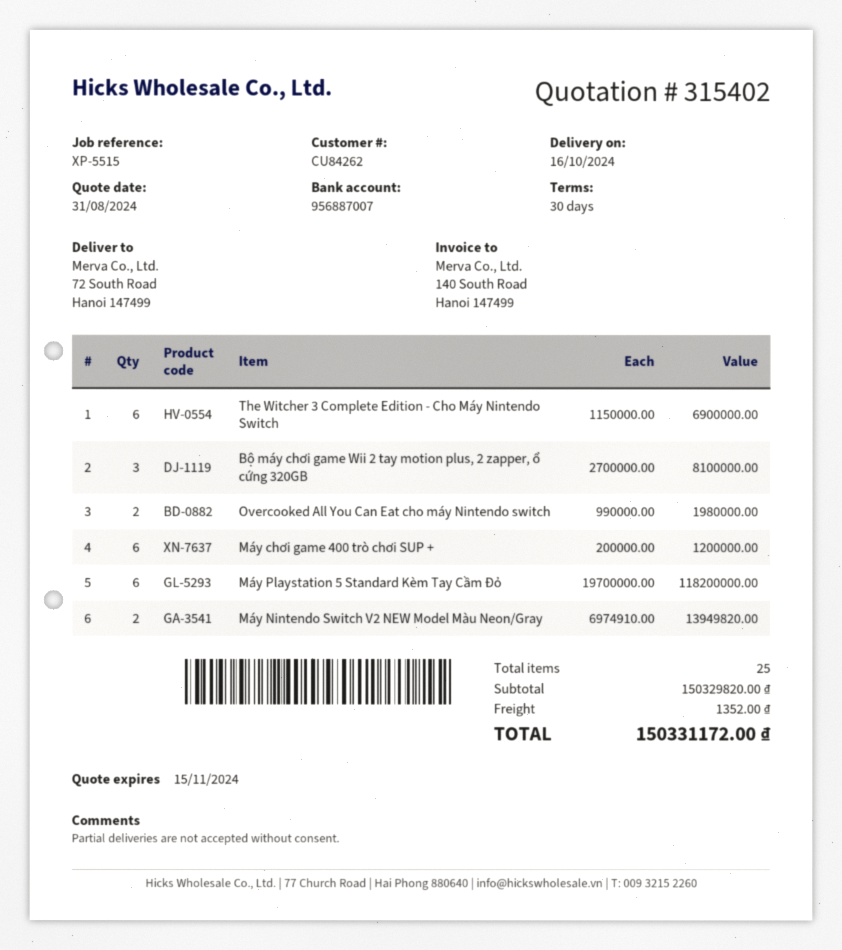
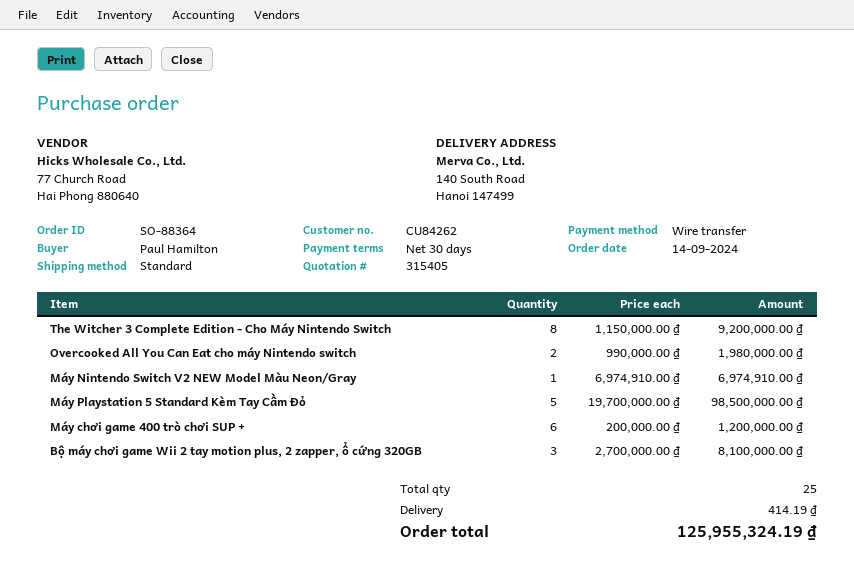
quote number: 315402 -> 315405
ship to: 72 South Road, Hanoi 147499 -> 140 South Road, Hanoi 147499
The Witcher 3 Complete Edition - Cho Máy Nintendo Switch: 6 x 1150000.00 = 6900000.00 -> 8 x 1150000.00 = 9200000.00
Máy Playstation 5 Standard Kèm Tay Cầm Đỏ: 6 x 19700000.00 = 118200000.00 -> 5 x 19700000.00 = 98500000.00
Máy Nintendo Switch V2 NEW Model Màu Neon/Gray: 2 x 6974910.00 = 13949820.00 -> 1 x 6974910.00 = 6974910.00
shipping: 1352.00 -> 414.19
total: 150331172.00 -> 125955324.19

